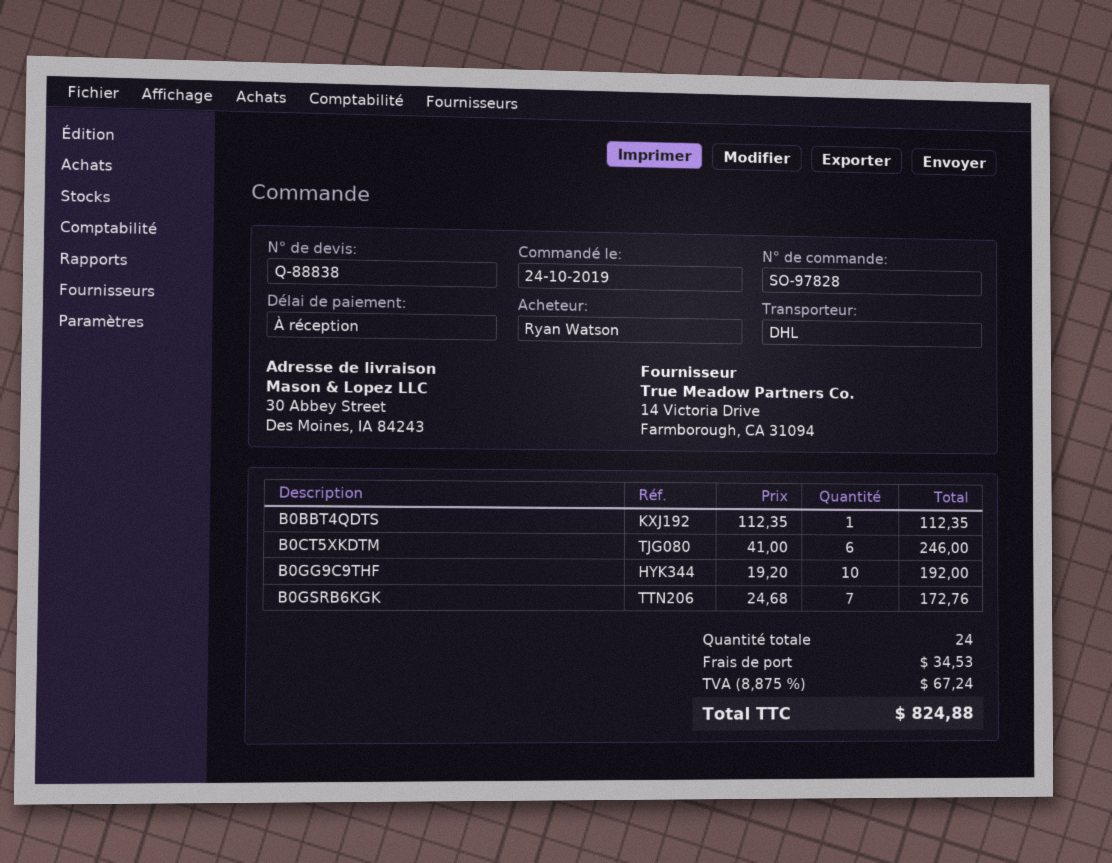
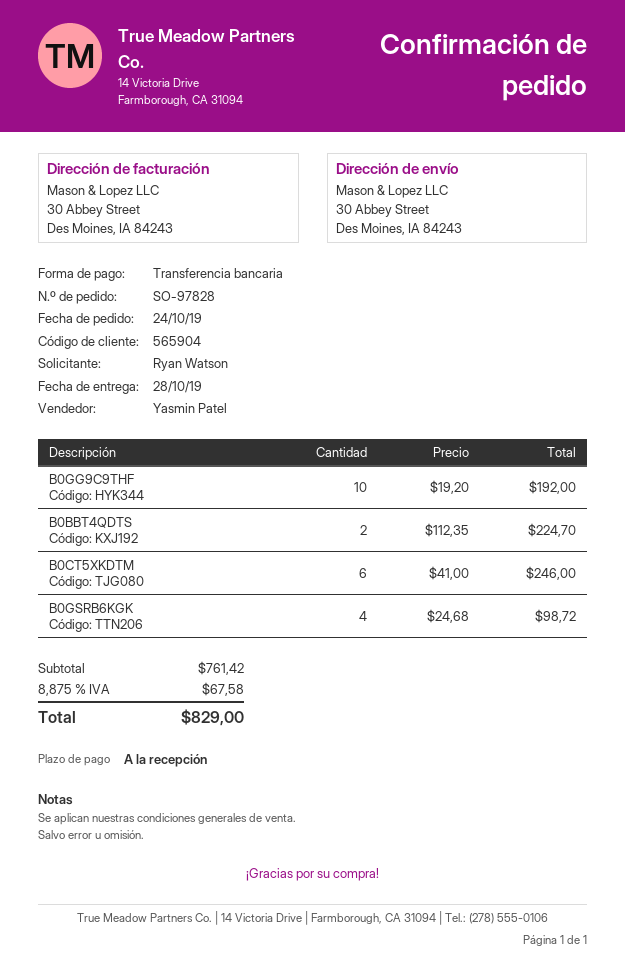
B0BBT4QDTS: 1 x 112.35 = 112.35 -> 2 x 112.35 = 224.70
B0GSRB6KGK: 7 x 24.68 = 172.76 -> 4 x 24.68 = 98.72
shipping: 34.53 -> none
tax: 8.875% = 67.24 -> 8.875% = 67.58
total: 824.88 -> 829.00

